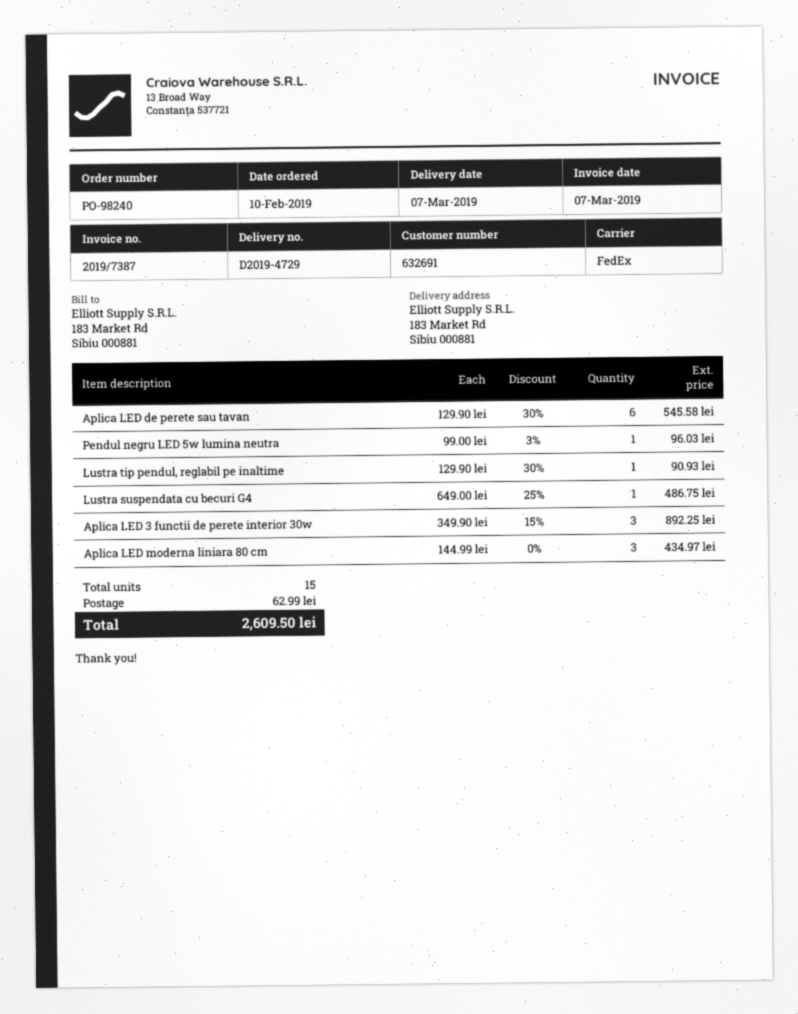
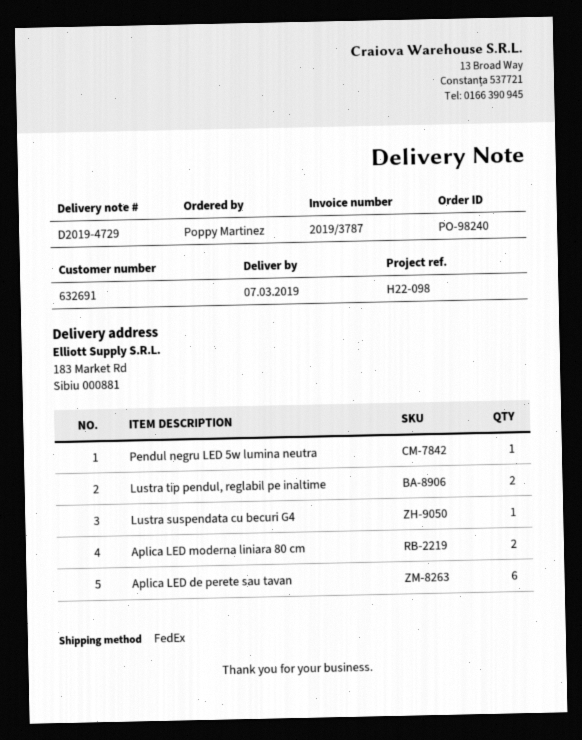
invoice number: 2019/7387 -> 2019/3787
Lustra tip pendul, reglabil pe inaltime: 1 -> 2
Aplica LED 3 functii de perete interior 30w: 3 -> none
Aplica LED moderna liniara 80 cm: 3 -> 2

